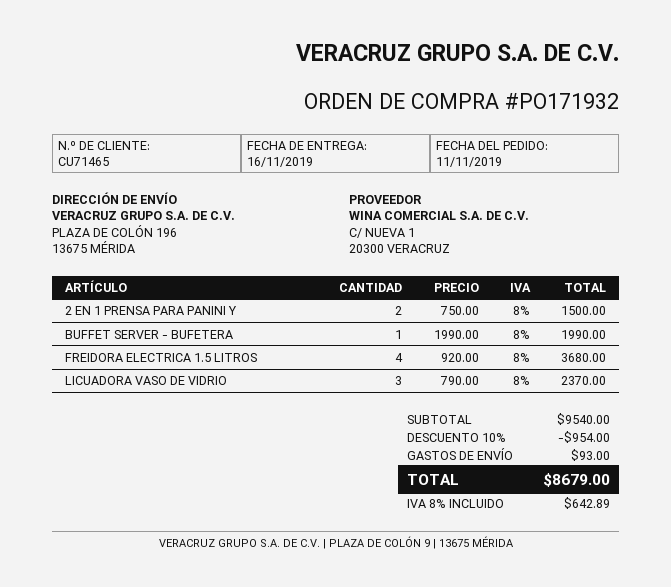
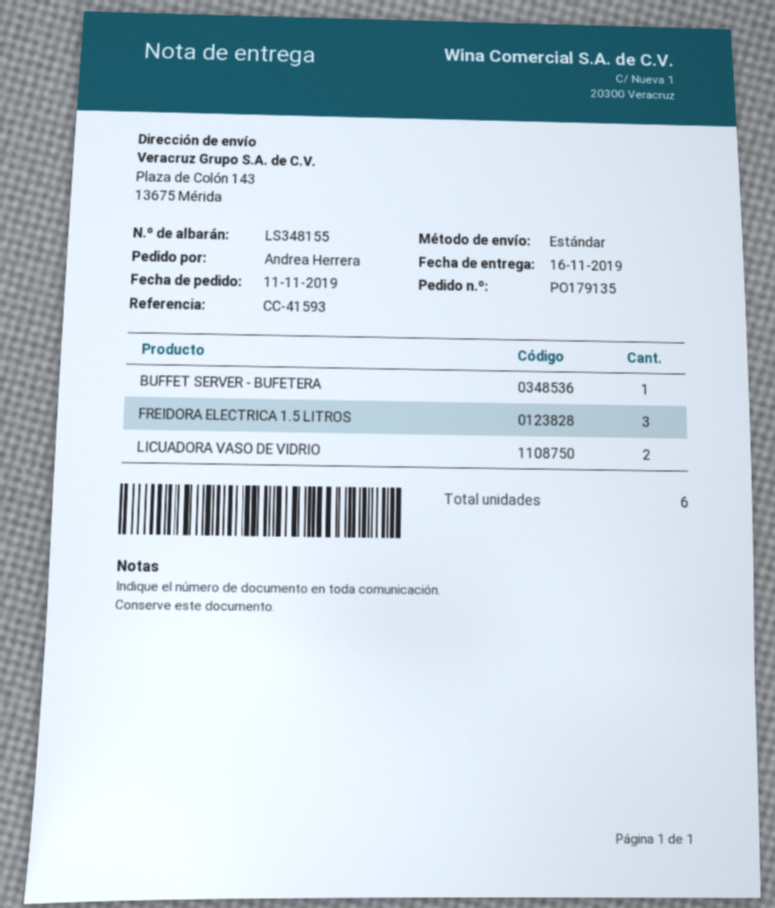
order number: PO171932 -> PO179135
ship to: PLAZA DE COLÓN 196, 13675 MÉRIDA -> Plaza de Colón 143, 13675 Mérida
2 EN 1 PRENSA PARA PANINI Y: 2 -> none
FREIDORA ELECTRICA 1.5 LITROS: 4 -> 3
LICUADORA VASO DE VIDRIO: 3 -> 2

